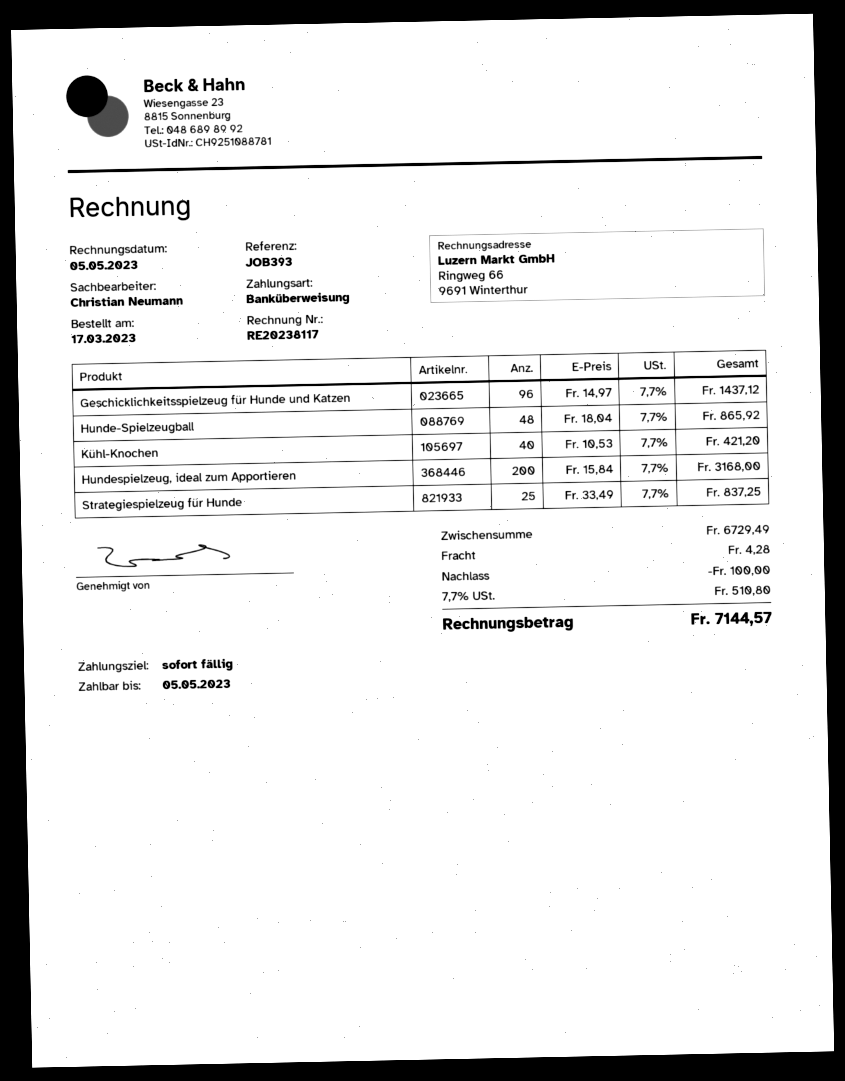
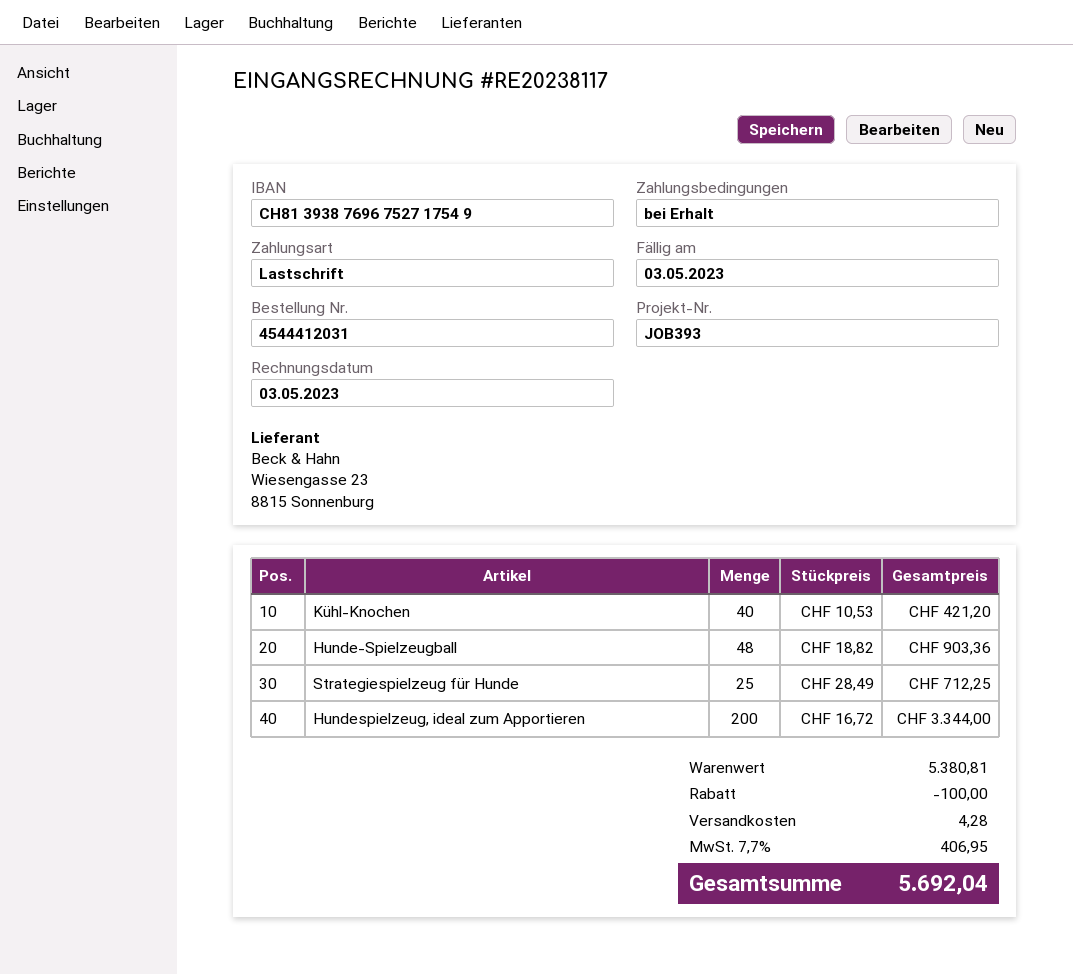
invoice date: 2023-05-05 -> 2023-05-03
due date: 2023-05-05 -> 2023-05-03
payment method: bank transfer -> direct debit
Geschicklichkeitsspielzeug für Hunde und Katzen: 96 x 14.97 = 1437.12 -> none
Hunde-Spielzeugball: 48 x 18.04 = 865.92 -> 48 x 18.82 = 903.36
Hundespielzeug, ideal zum Apportieren: 200 x 15.84 = 3168.00 -> 200 x 16.72 = 3344.00
Strategiespielzeug für Hunde: 25 x 33.49 = 837.25 -> 25 x 28.49 = 712.25
subtotal: 6729.49 -> 5380.81
tax: 7.7% = 510.80 -> 7.7% = 406.95
total: 7144.57 -> 5692.04

